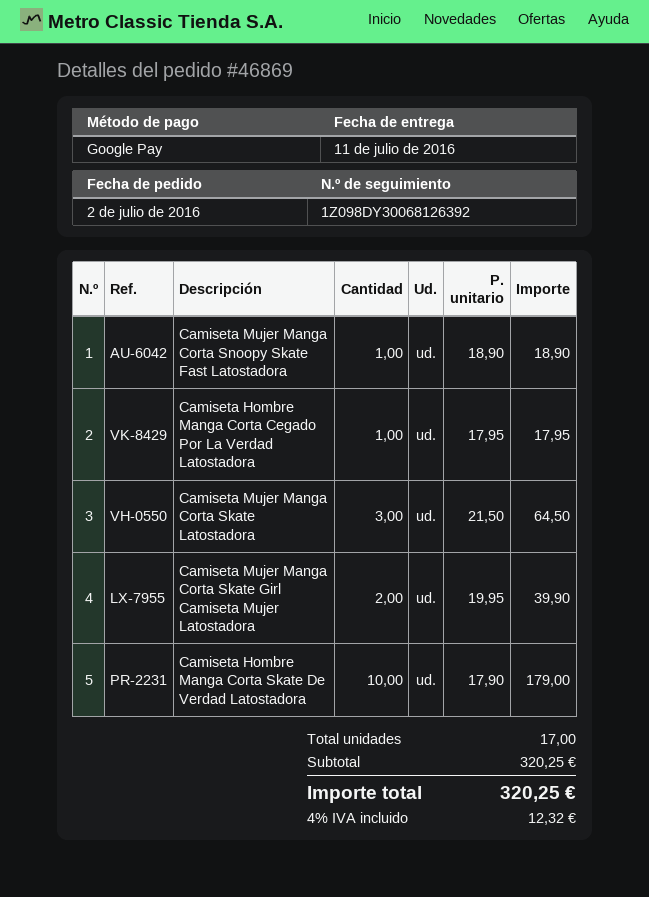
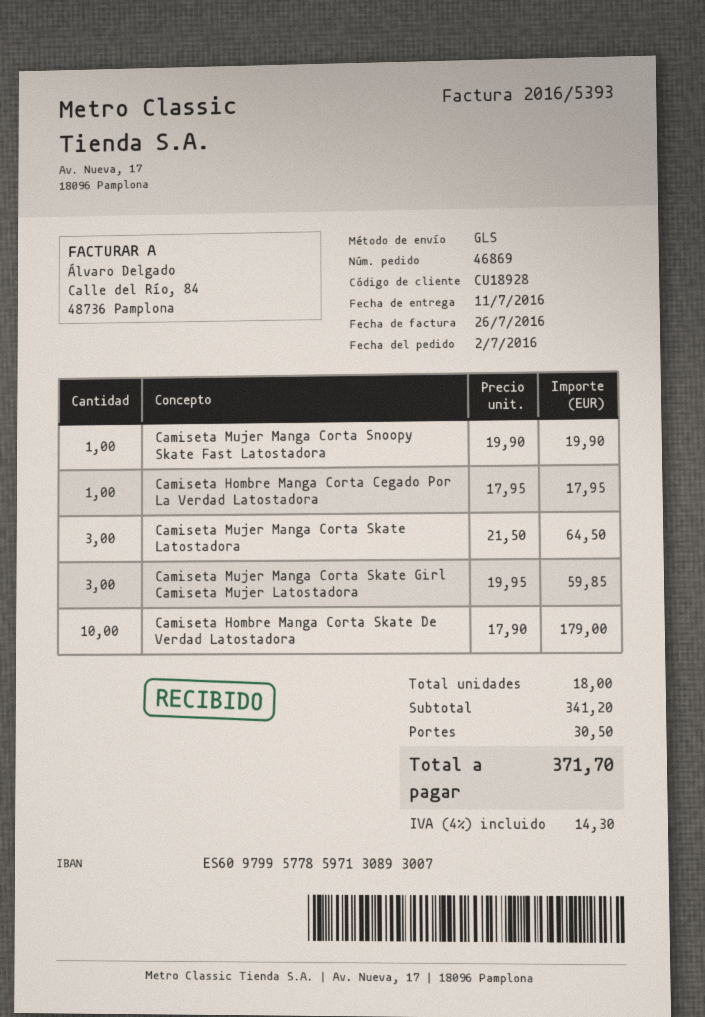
Camiseta Mujer Manga Corta Snoopy Skate Fast Latostadora: 1 x 18.90 = 18.90 -> 1 x 19.90 = 19.90
Camiseta Mujer Manga Corta Skate Girl Camiseta Mujer Latostadora: 2 x 19.95 = 39.90 -> 3 x 19.95 = 59.85
total quantity: 17 -> 18
subtotal: 320.25 -> 341.20
shipping: none -> 30.50
tax: 4% = 12.32 -> 4% = 14.30
total: 320.25 -> 371.70

